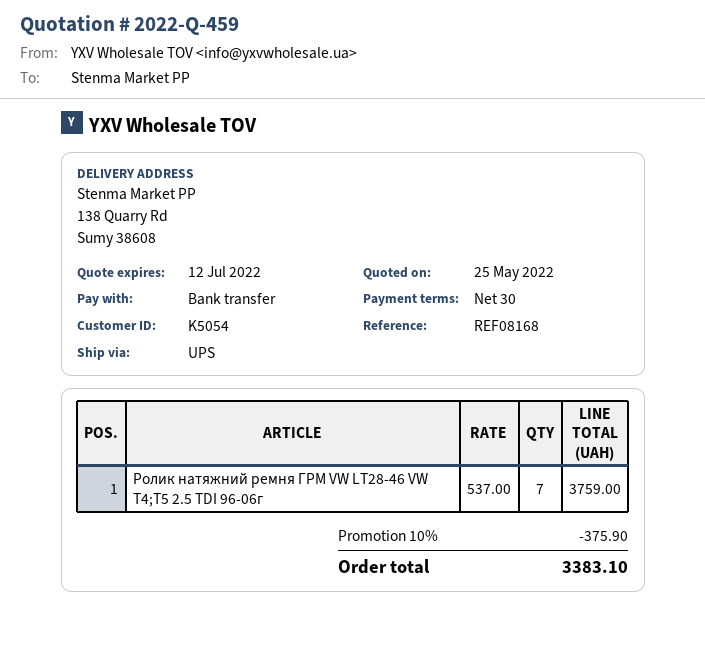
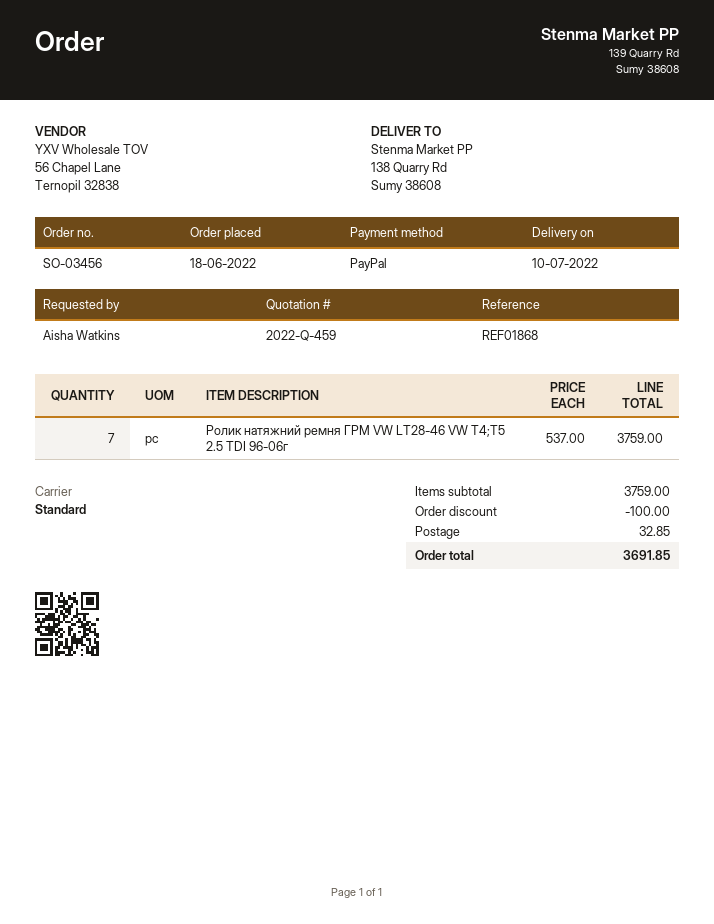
reference: REF08168 -> REF01868
payment method: bank transfer -> PayPal
shipping method: UPS -> standard
discount: 375.90 -> 100.00
shipping: none -> 32.85
total: 3383.10 -> 3691.85

